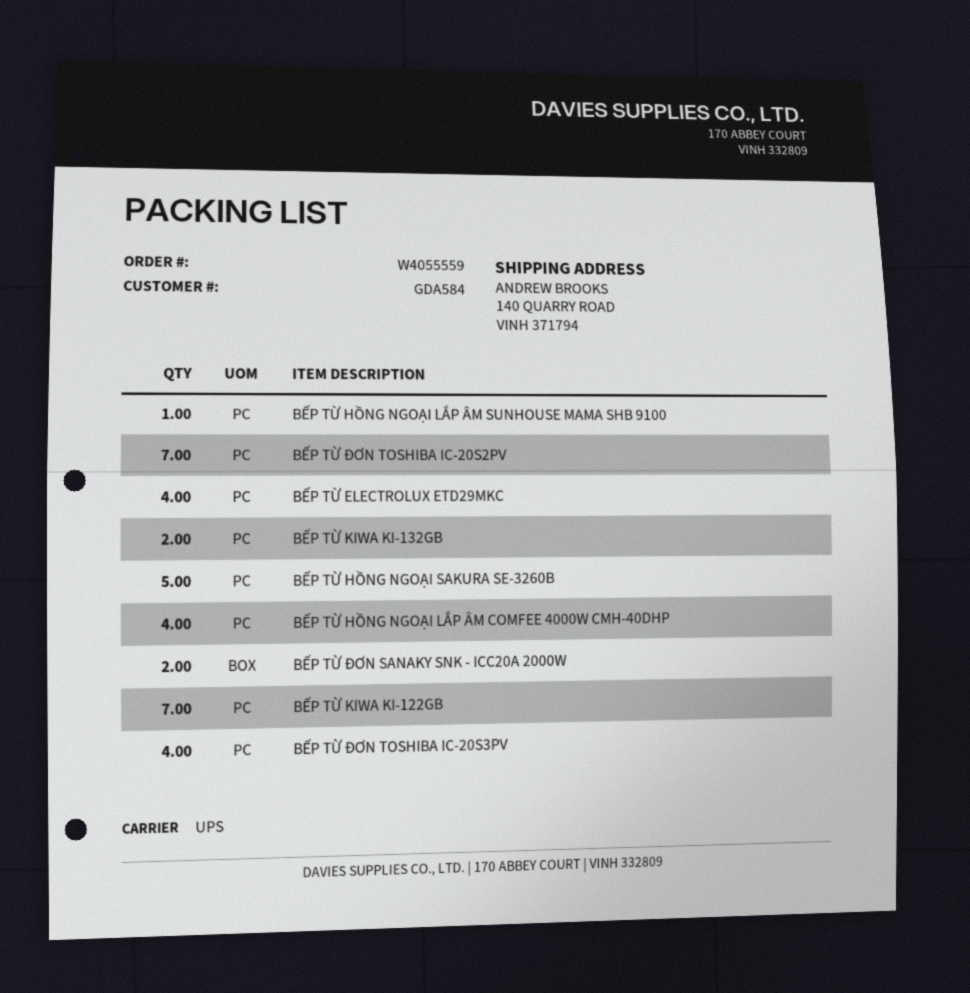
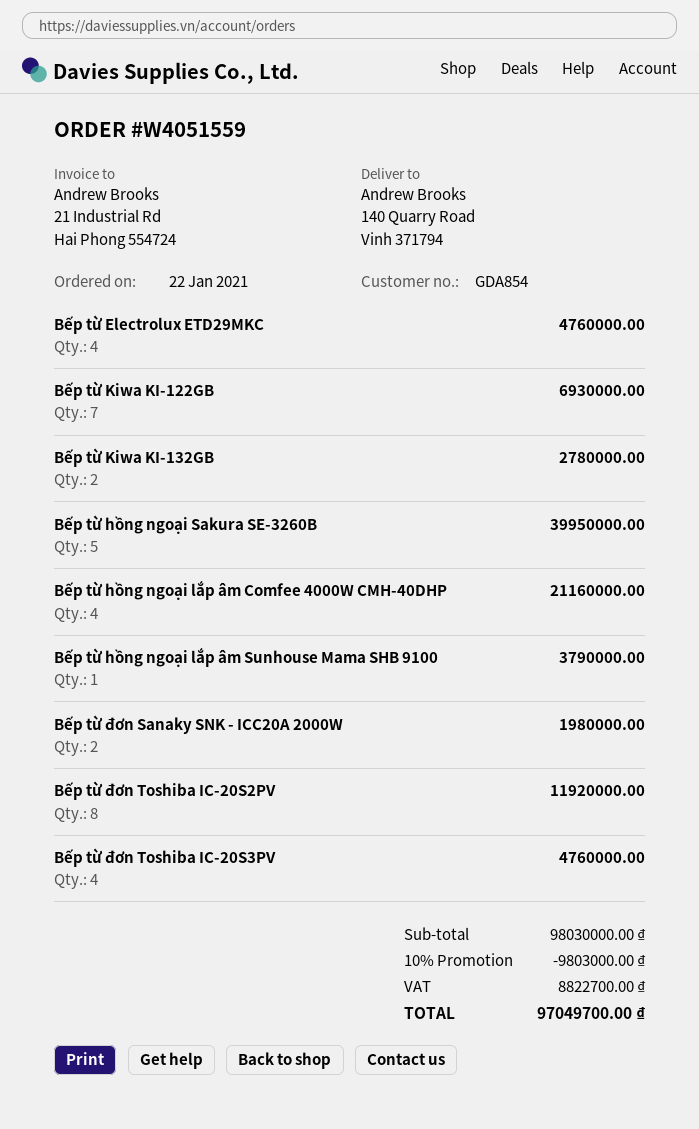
order number: W4055559 -> W4051559
customer number: GDA584 -> GDA854
BẾP TỪ ĐƠN TOSHIBA IC-20S2PV: 7 -> 8

